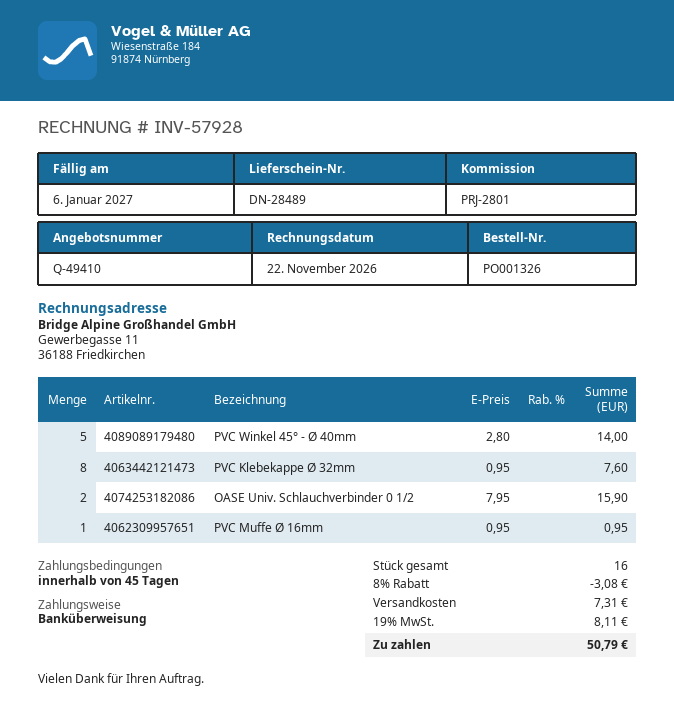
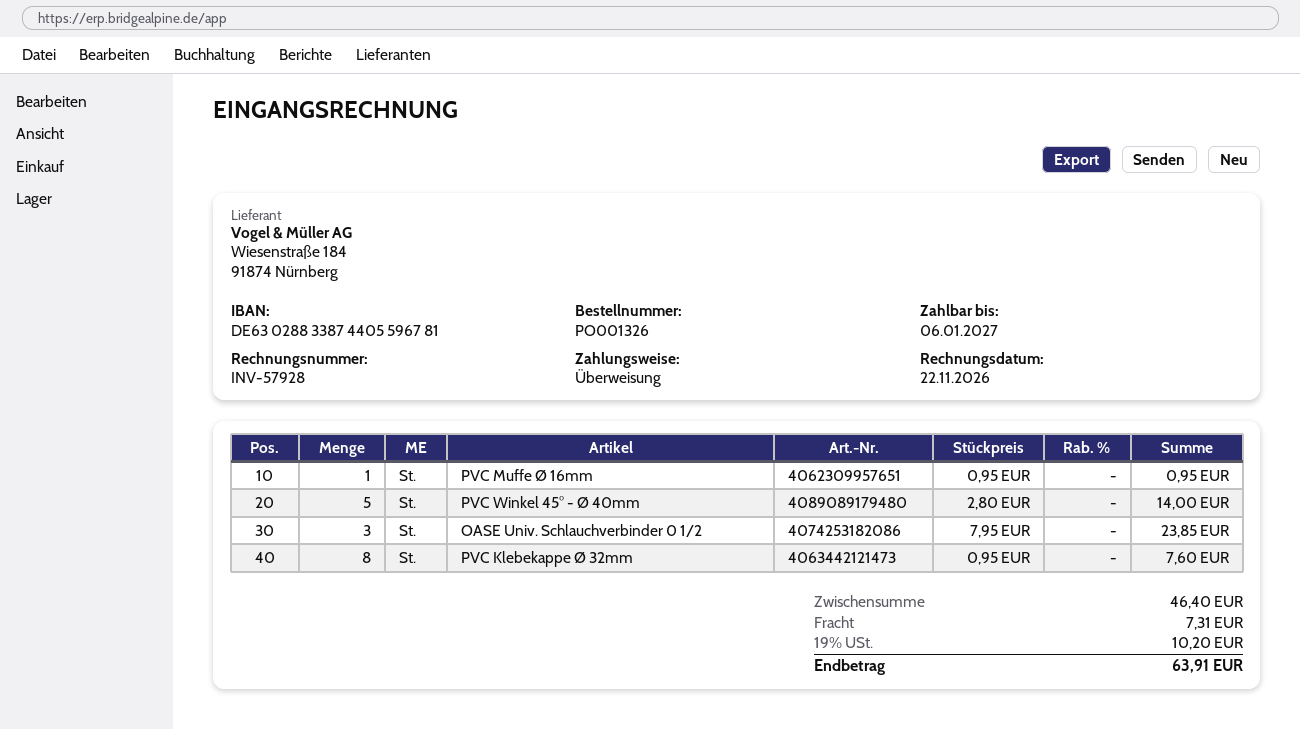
OASE Univ. Schlauchverbinder 0 1/2: 2 x 7.95 = 15.90 -> 3 x 7.95 = 23.85
discount: 8% = 3.08 -> none
tax: 19% = 8.11 -> 19% = 10.20
total: 50.79 -> 63.91

